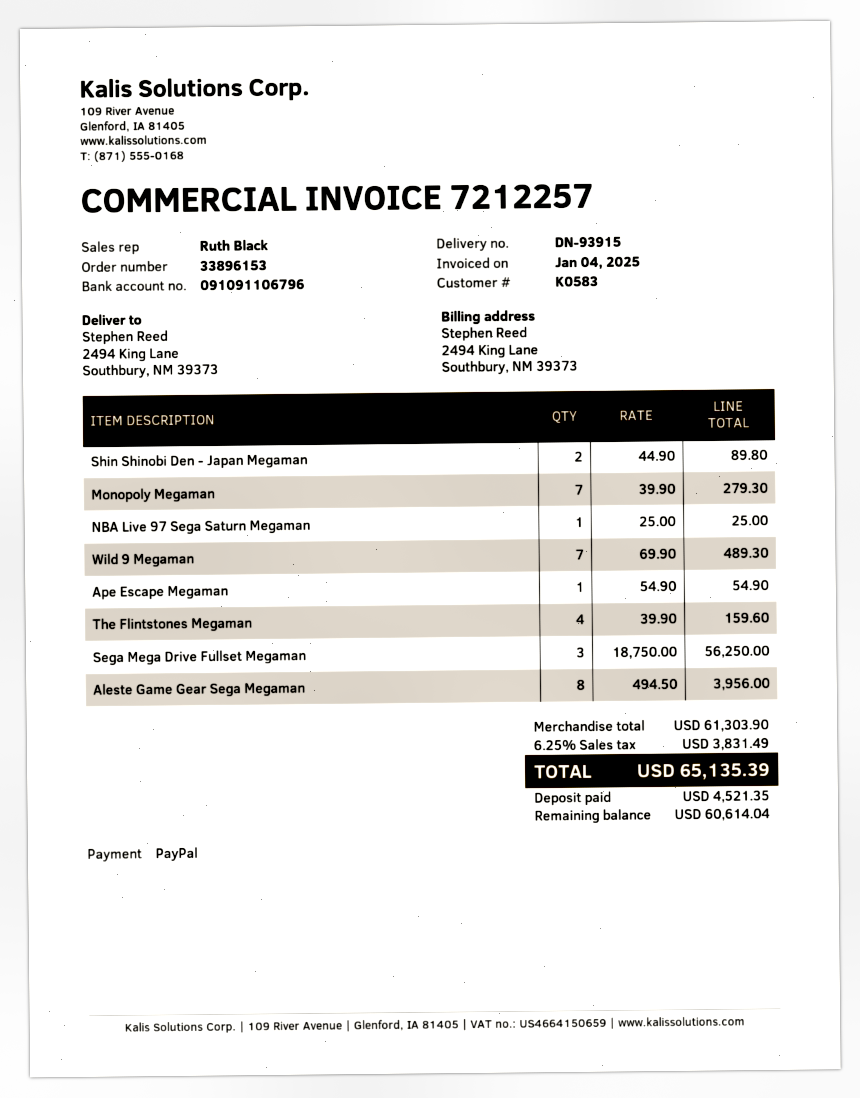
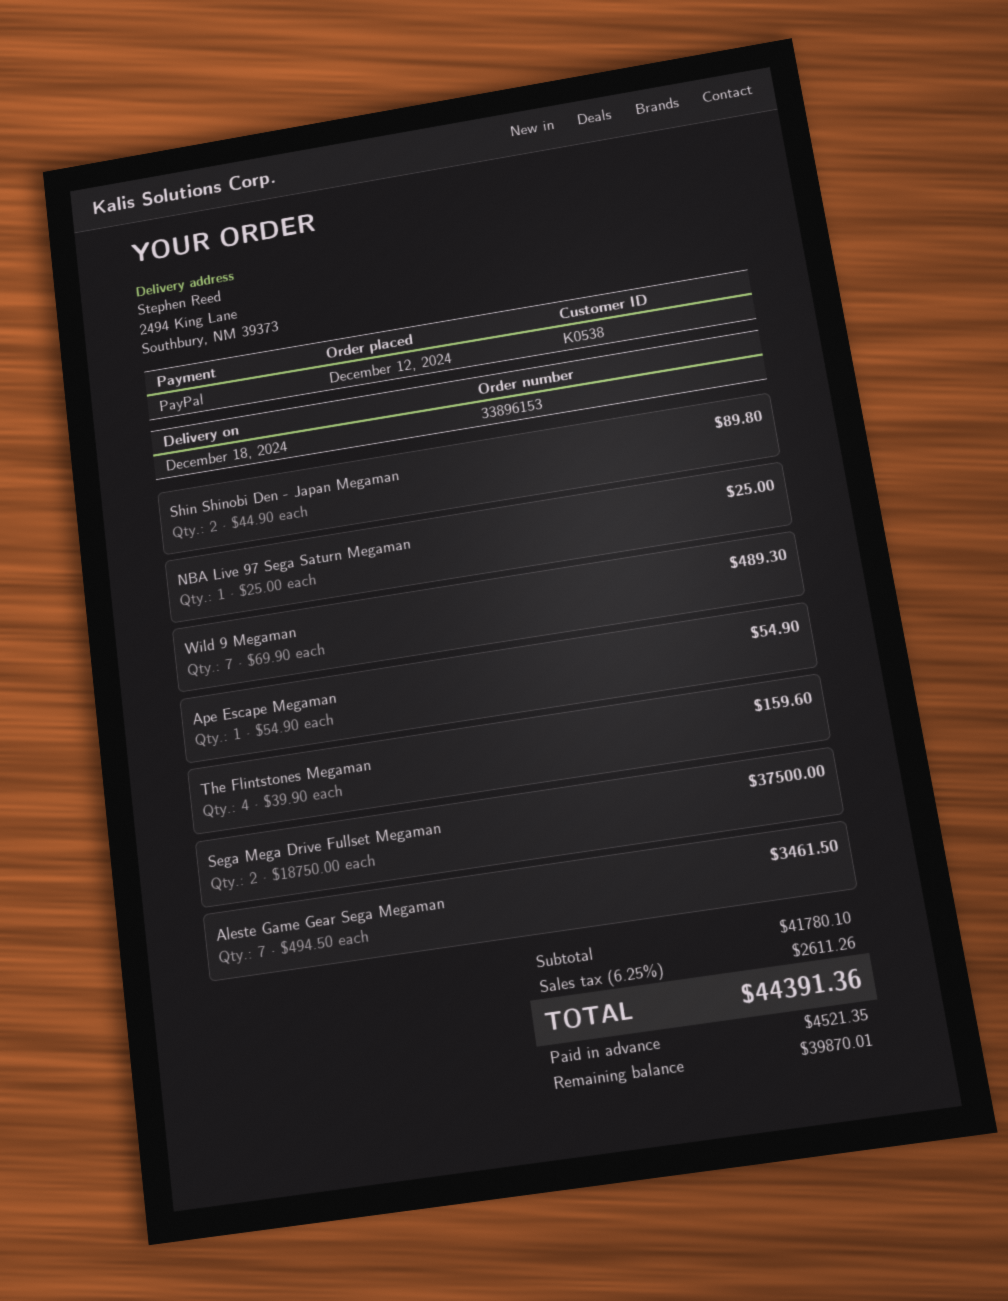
customer number: K0583 -> K0538
Monopoly Megaman: 7 x 39.90 = 279.30 -> none
Sega Mega Drive Fullset Megaman: 3 x 18750.00 = 56250.00 -> 2 x 18750.00 = 37500.00
Aleste Game Gear Sega Megaman: 8 x 494.50 = 3956.00 -> 7 x 494.50 = 3461.50
subtotal: 61303.90 -> 41780.10
tax: 6.25% = 3831.49 -> 6.25% = 2611.26
total: 65135.39 -> 44391.36
balance: 60614.04 -> 39870.01

